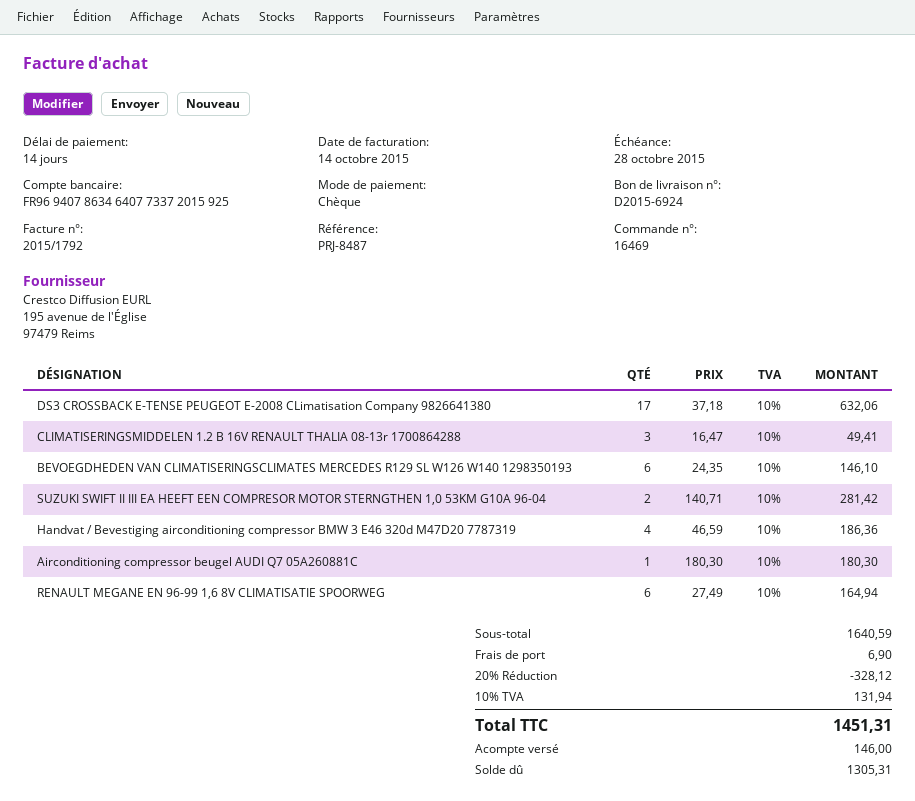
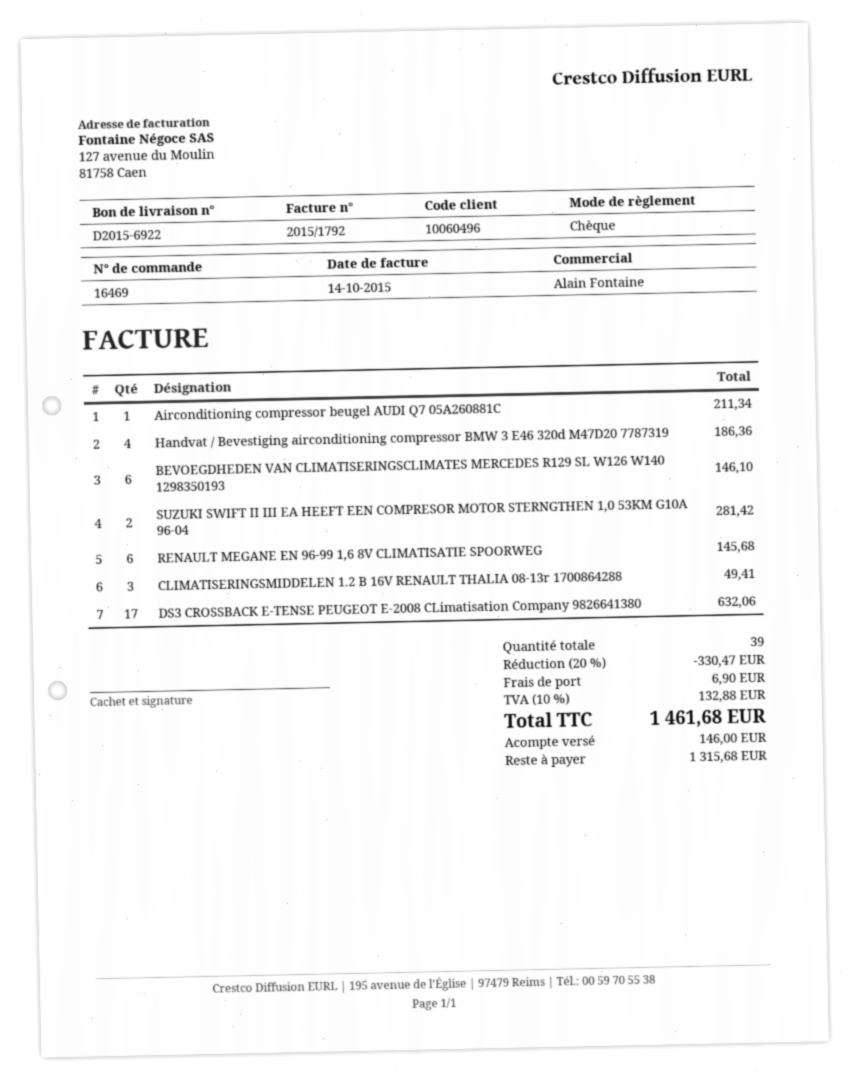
delivery note number: D2015-6924 -> D2015-6922
Airconditioning compressor beugel AUDI Q7 05A260881C: 1 for 180.30 -> 1 for 211.34
RENAULT MEGANE EN 96-99 1,6 8V CLIMATISATIE SPOORWEG: 6 for 164.94 -> 6 for 145.68
discount: 20% = 328.12 -> 20% = 330.47
tax: 10% = 131.94 -> 10% = 132.88
total: 1451.31 -> 1461.68
balance: 1305.31 -> 1315.68

